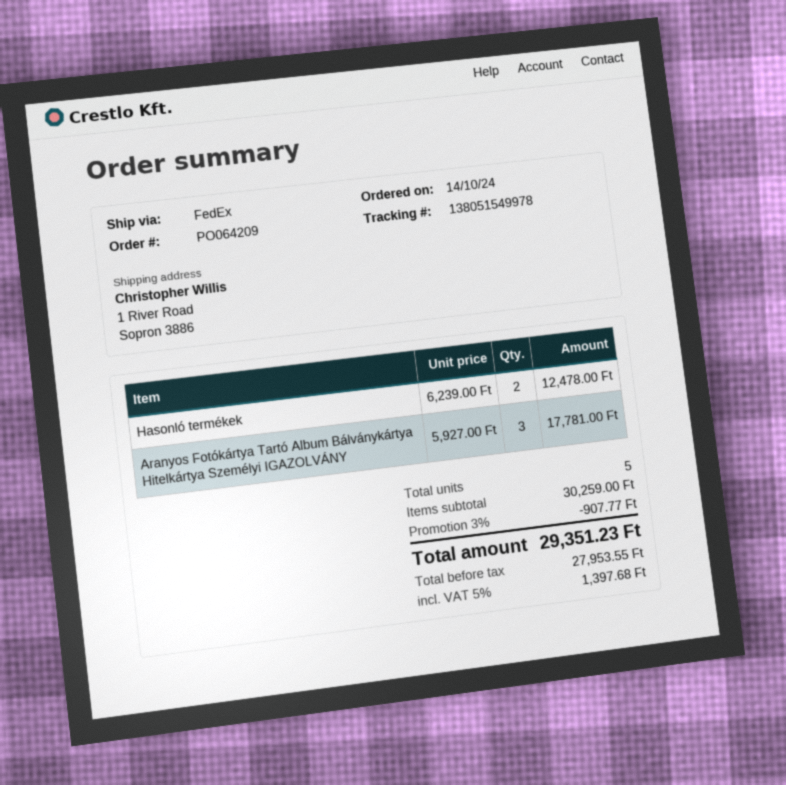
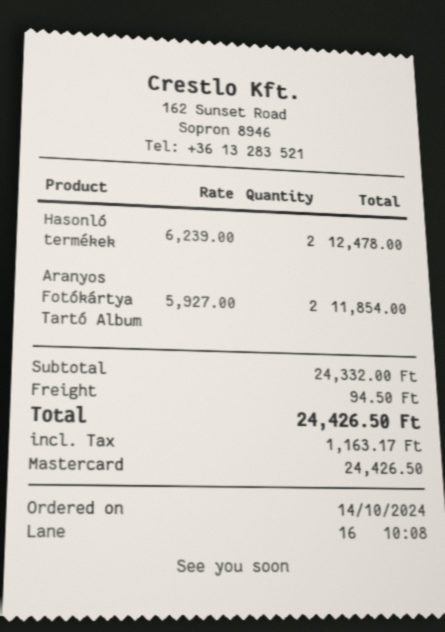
Aranyos Fotókártya Tartó Album Bálványkártya Hitelkártya Személyi IGAZOLVÁNY: 3 x 5927.00 = 17781.00 -> 2 x 5927.00 = 11854.00
subtotal: 30259.00 -> 24332.00
discount: 3% = 907.77 -> none
shipping: none -> 94.50
tax: 1397.68 -> 1163.17
total: 29351.23 -> 24426.50

